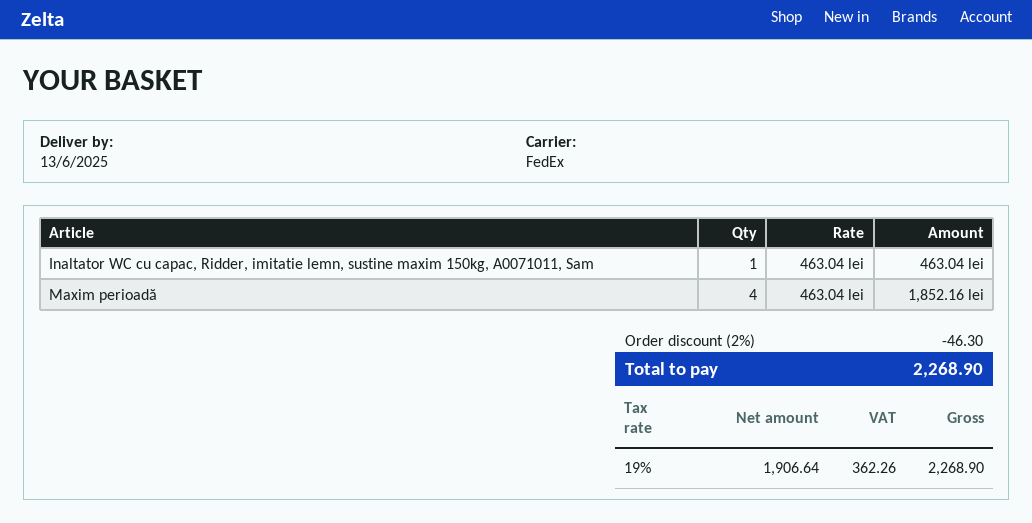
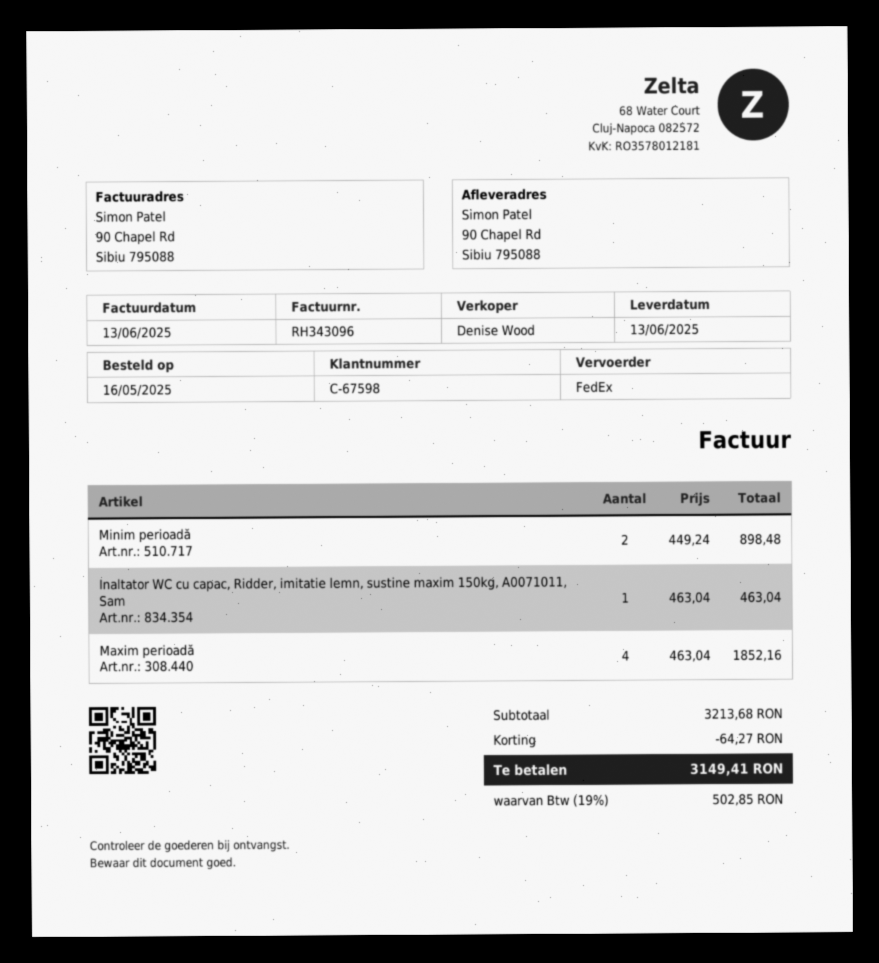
Minim perioadă: none -> 2 x 449.24 = 898.48
discount: 46.30 -> 64.27
tax: 19% = 362.26 -> 19% = 502.85
total: 2268.90 -> 3149.41

